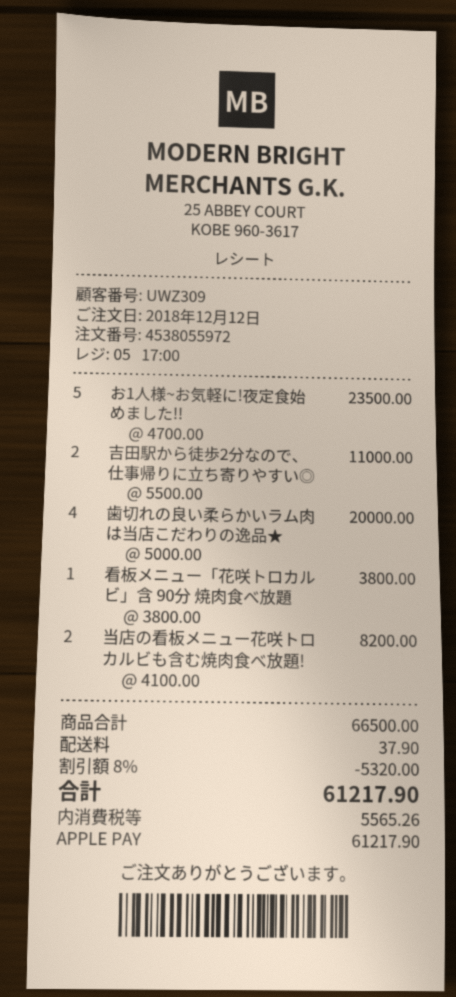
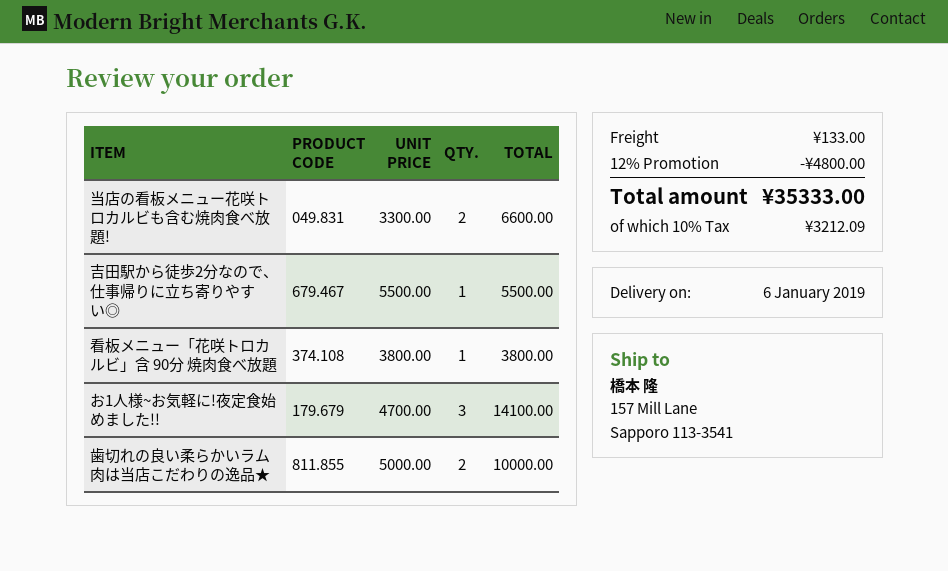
お1人様~お気軽に!夜定食始めました!!: 5 x 4700.00 = 23500.00 -> 3 x 4700.00 = 14100.00
吉田駅から徒歩2分なので、仕事帰りに立ち寄りやすい◎: 2 x 5500.00 = 11000.00 -> 1 x 5500.00 = 5500.00
歯切れの良い柔らかいラム肉は当店こだわりの逸品★: 4 x 5000.00 = 20000.00 -> 2 x 5000.00 = 10000.00
当店の看板メニュー花咲トロカルビも含む焼肉食べ放題!: 2 x 4100.00 = 8200.00 -> 2 x 3300.00 = 6600.00
discount: 8% = 5320.00 -> 12% = 4800.00
shipping: 37.90 -> 133.00
tax: 5565.26 -> 3212.09
total: 61217.90 -> 35333.00

